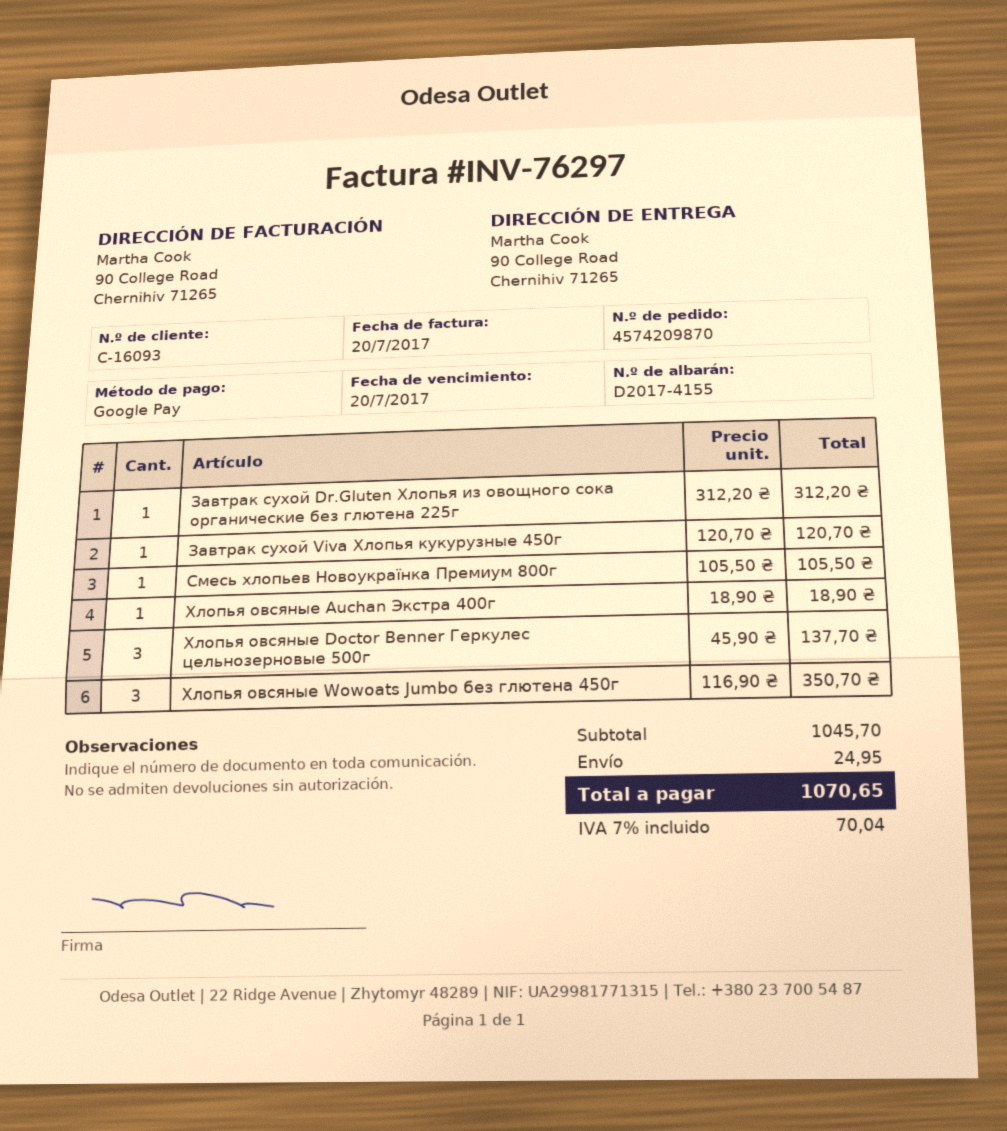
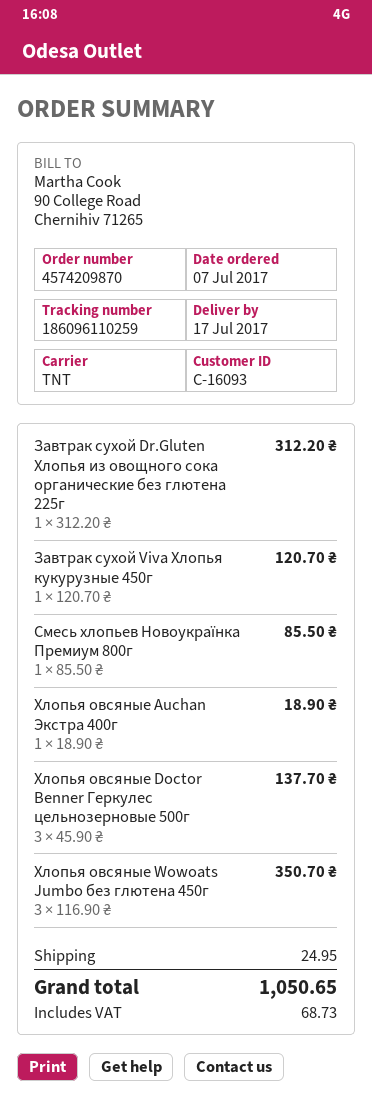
Смесь хлопьев Новоукраїнка Премиум 800г: 1 x 105.50 = 105.50 -> 1 x 85.50 = 85.50
tax: 70.04 -> 68.73
total: 1070.65 -> 1050.65

